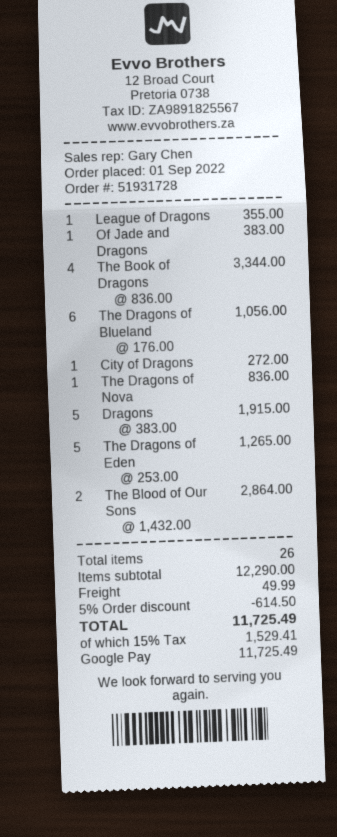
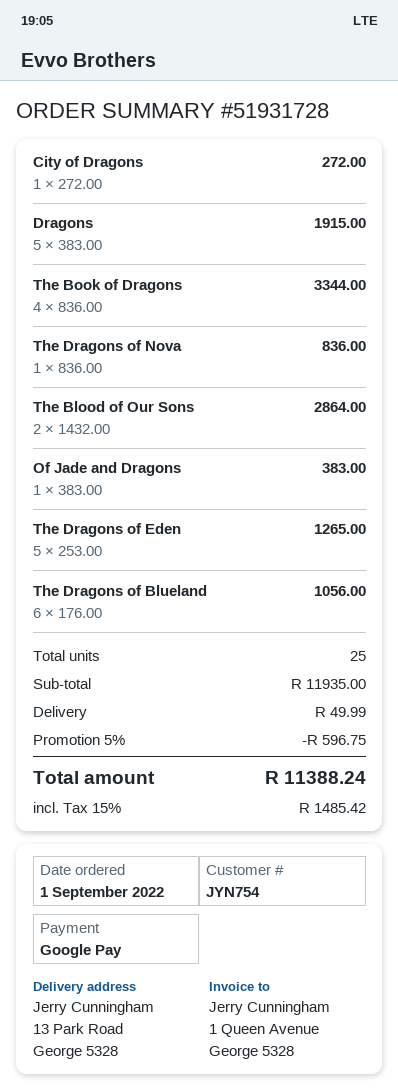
League of Dragons: 1 x 355.00 = 355.00 -> none
total quantity: 26 -> 25
subtotal: 12290.00 -> 11935.00
discount: 5% = 614.50 -> 5% = 596.75
tax: 15% = 1529.41 -> 15% = 1485.42
total: 11725.49 -> 11388.24

